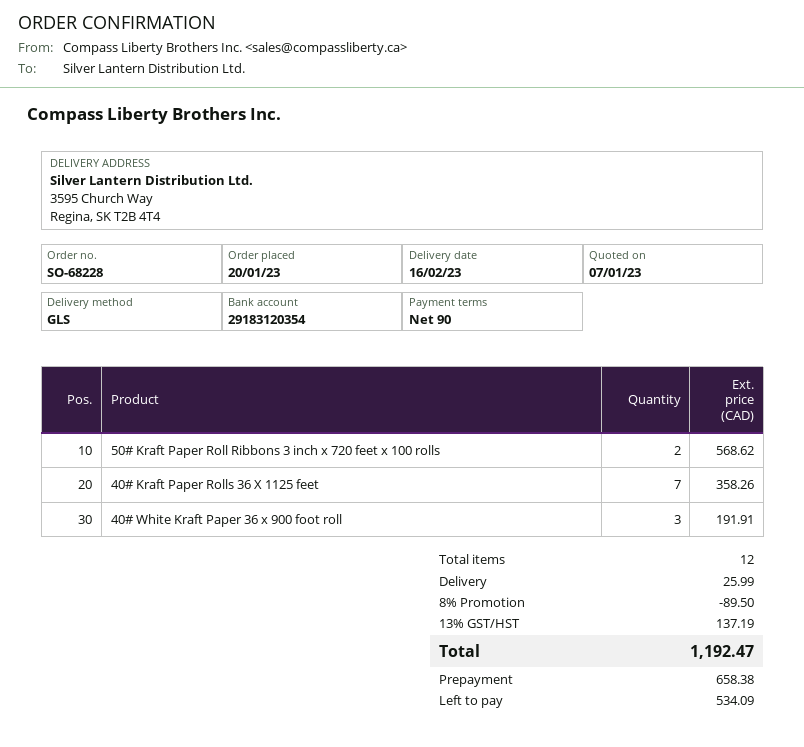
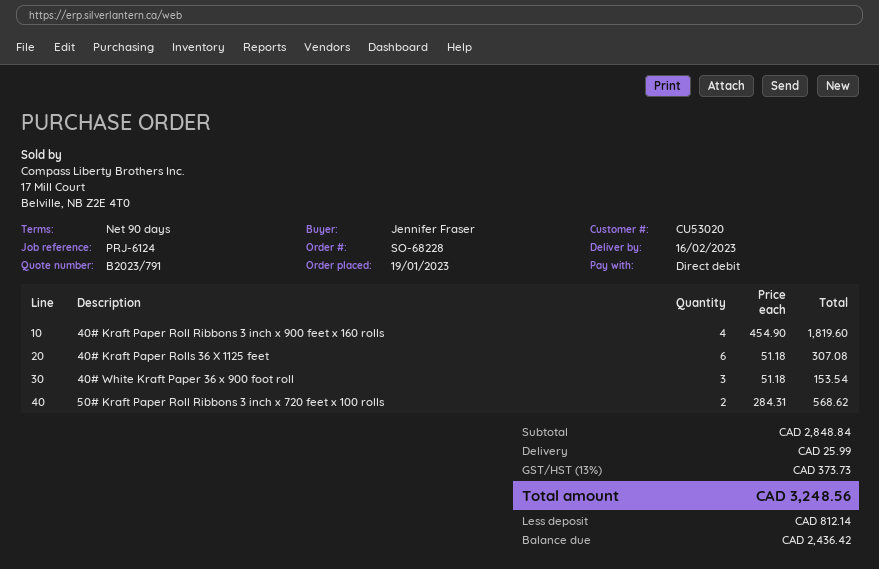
order date: 2023-01-20 -> 2023-01-19
40# Kraft Paper Rolls 36 X 1125 feet: 7 for 358.26 -> 6 for 307.08
40# White Kraft Paper 36 x 900 foot roll: 3 for 191.91 -> 3 for 153.54
40# Kraft Paper Roll Ribbons 3 inch x 900 feet x 160 rolls: none -> 4 for 1819.60
discount: 8% = 89.50 -> none
tax: 13% = 137.19 -> 13% = 373.73
total: 1192.47 -> 3248.56
deposit: 658.38 -> 812.14
balance: 534.09 -> 2436.42

